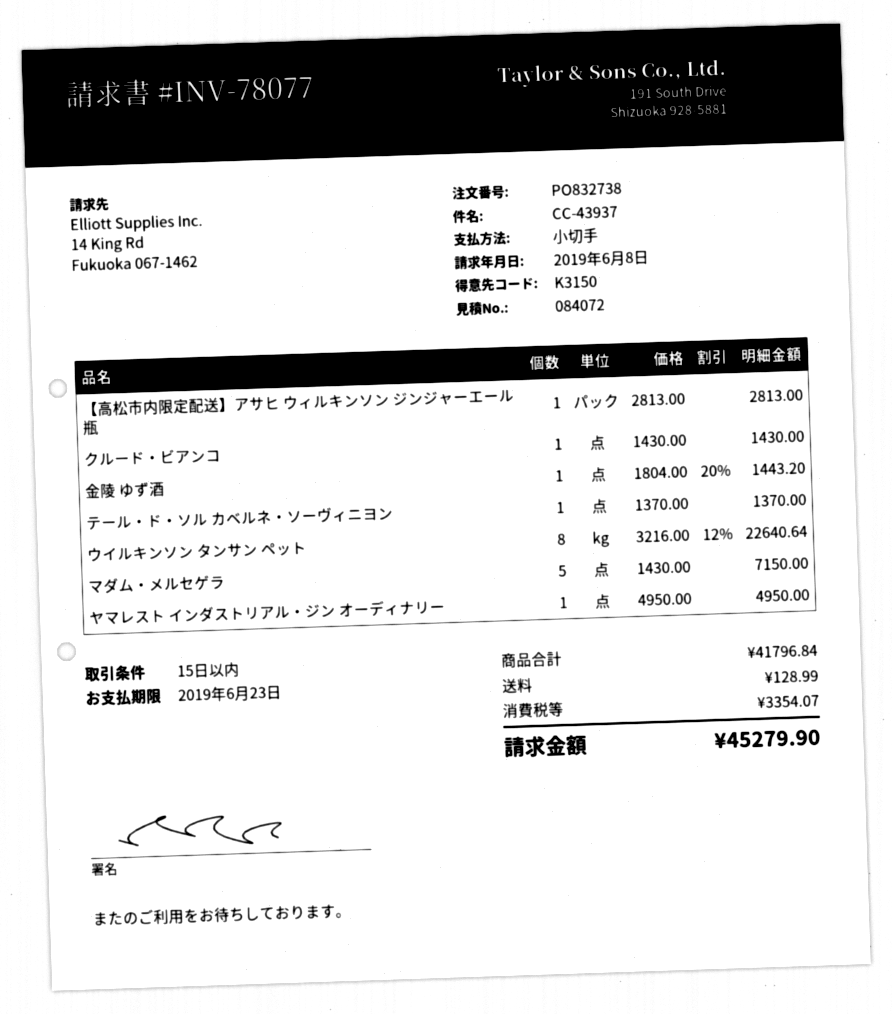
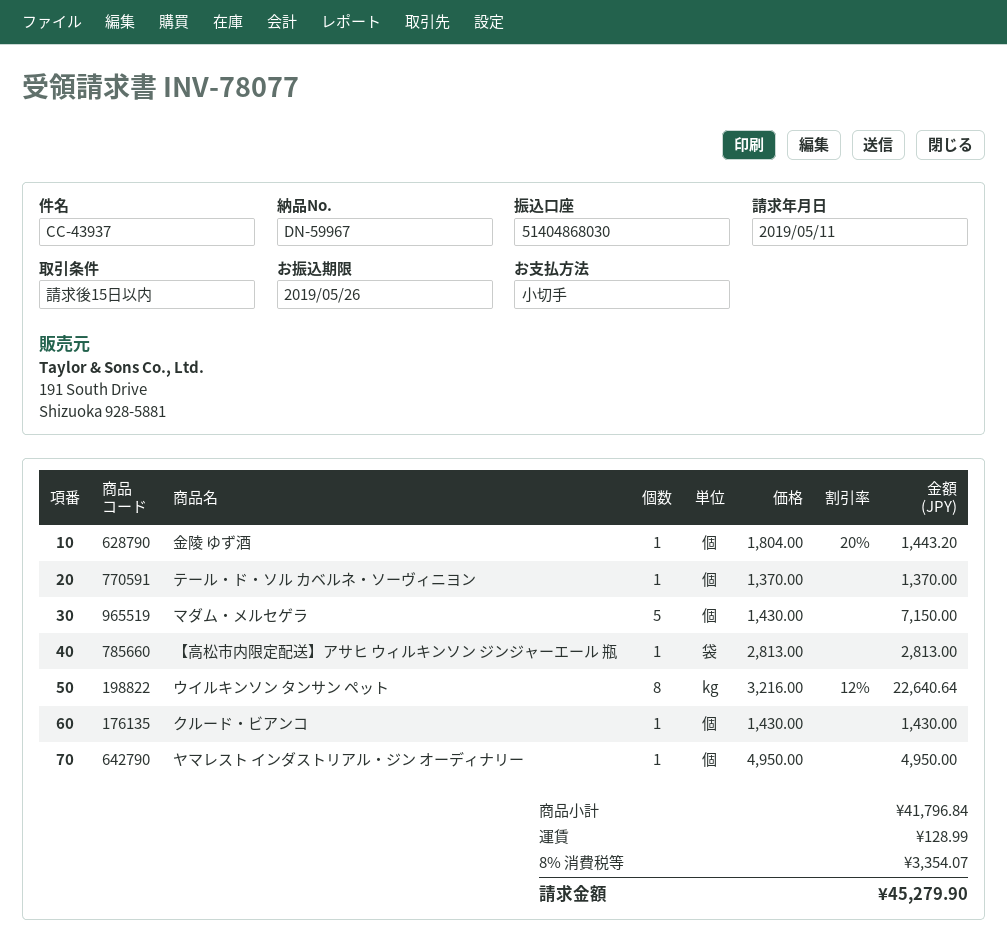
invoice date: 2019-06-08 -> 2019-05-11
due date: 2019-06-23 -> 2019-05-26

